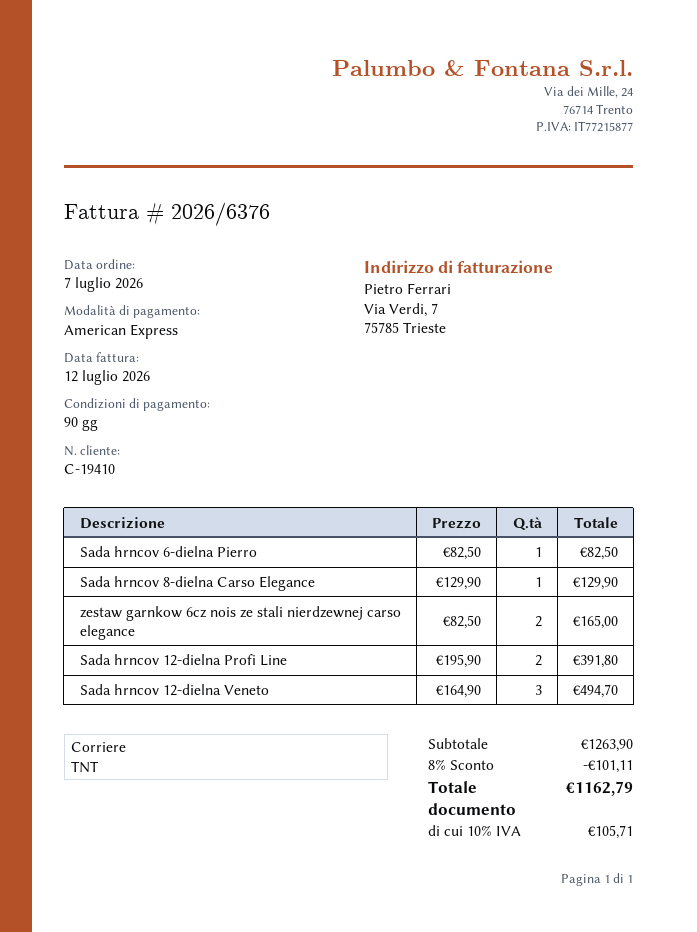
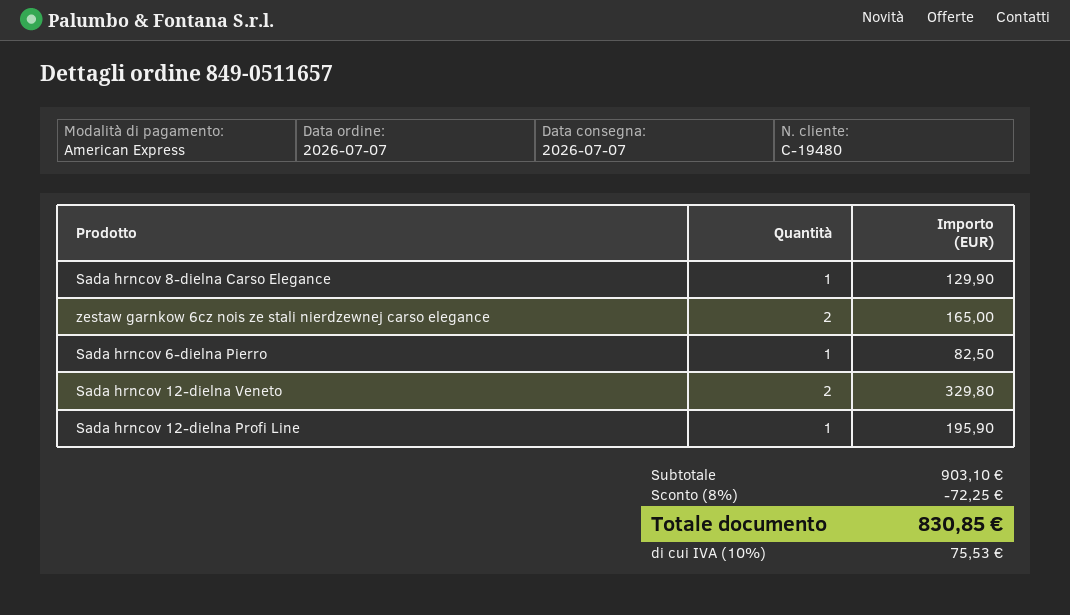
customer number: C-19410 -> C-19480
Sada hrncov 12-dielna Profi Line: 2 for 391.80 -> 1 for 195.90
Sada hrncov 12-dielna Veneto: 3 for 494.70 -> 2 for 329.80
subtotal: 1263.90 -> 903.10
discount: 8% = 101.11 -> 8% = 72.25
tax: 10% = 105.71 -> 10% = 75.53
total: 1162.79 -> 830.85

